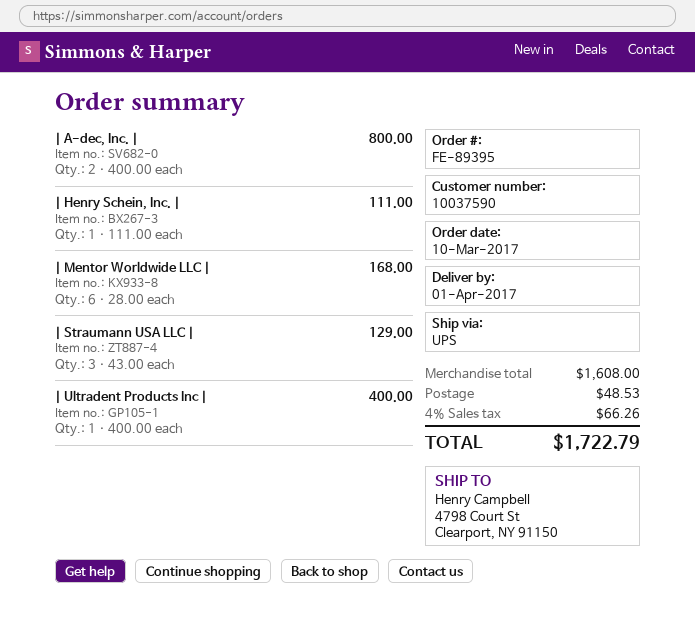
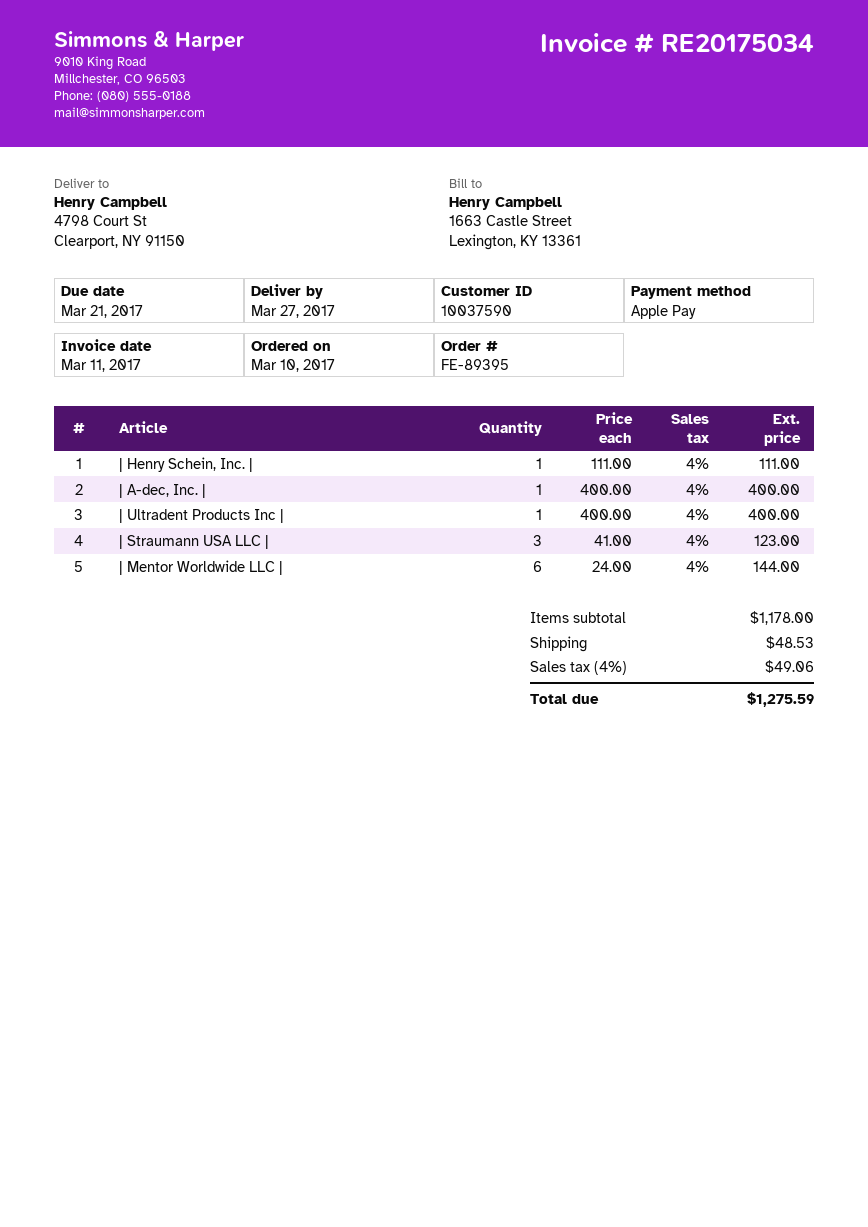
delivery date: 2017-04-01 -> 2017-03-27
| A-dec, Inc. |: 2 x 400.00 = 800.00 -> 1 x 400.00 = 400.00
| Mentor Worldwide LLC |: 6 x 28.00 = 168.00 -> 6 x 24.00 = 144.00
| Straumann USA LLC |: 3 x 43.00 = 129.00 -> 3 x 41.00 = 123.00
subtotal: 1608.00 -> 1178.00
tax: 4% = 66.26 -> 4% = 49.06
total: 1722.79 -> 1275.59

